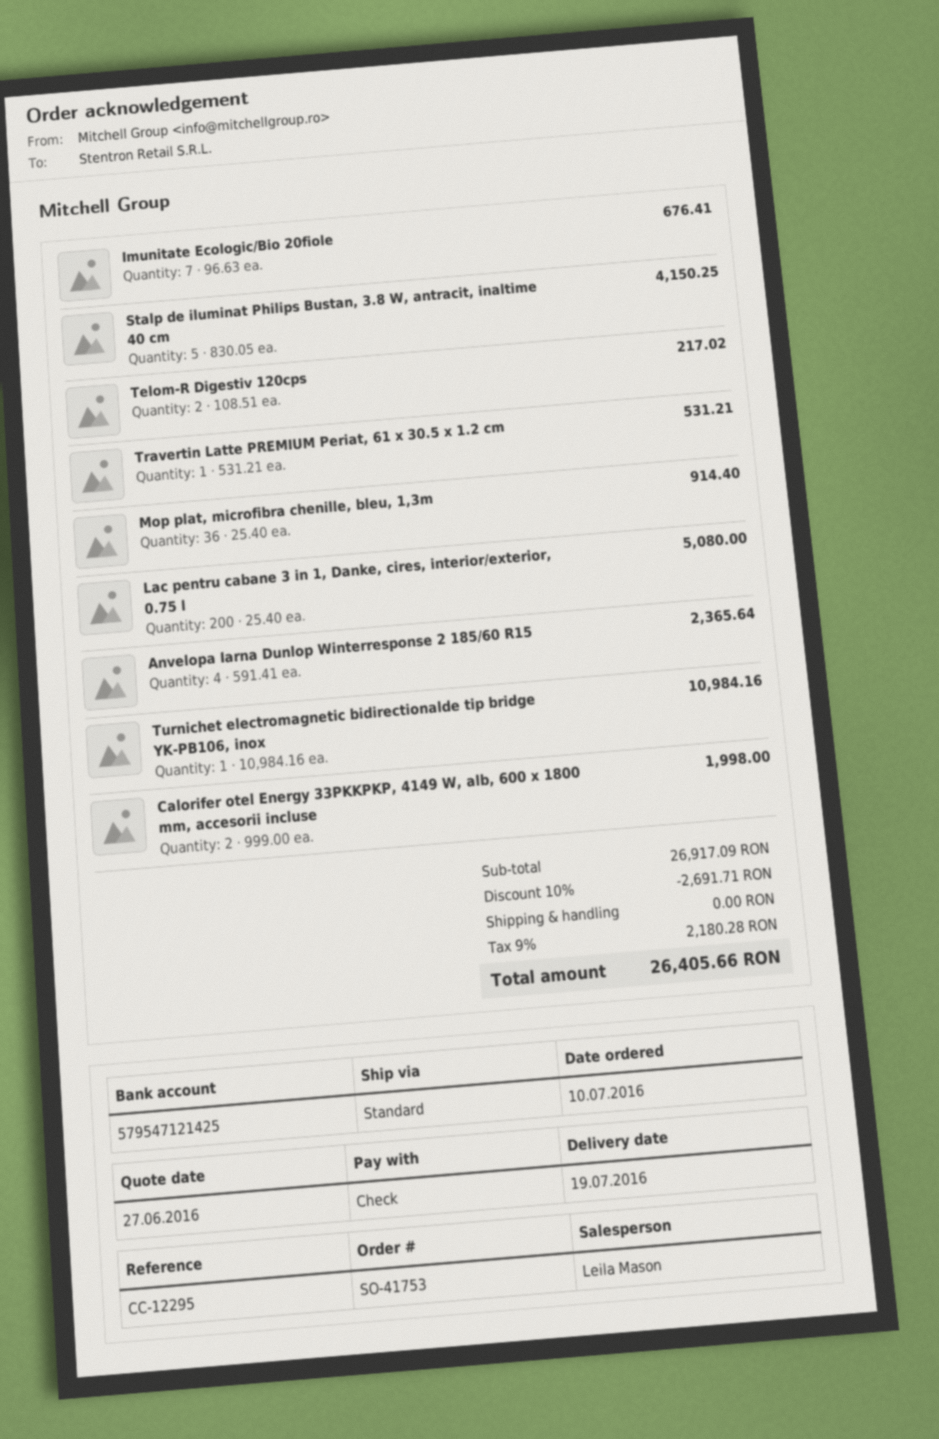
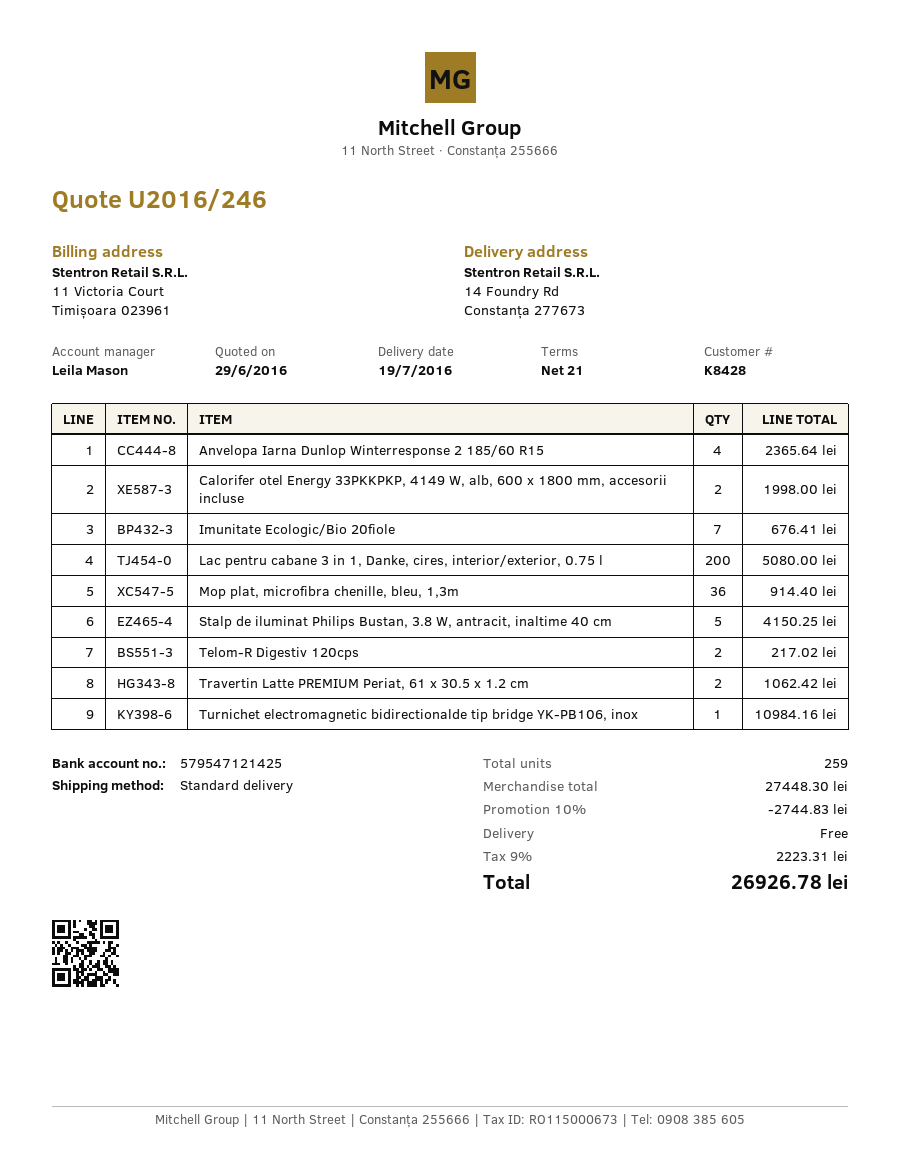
quote date: 2016-06-27 -> 2016-06-29
Travertin Latte PREMIUM Periat, 61 x 30.5 x 1.2 cm: 1 for 531.21 -> 2 for 1062.42
subtotal: 26917.09 -> 27448.30
discount: 10% = 2691.71 -> 10% = 2744.83
tax: 9% = 2180.28 -> 9% = 2223.31
total: 26405.66 -> 26926.78

